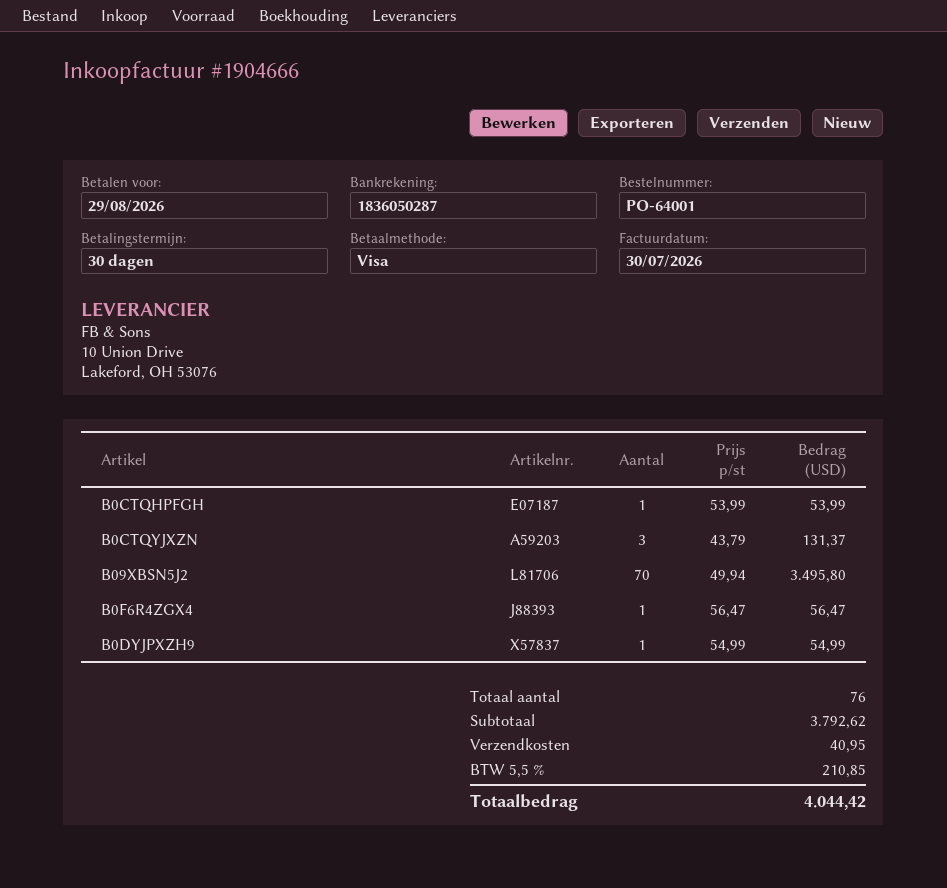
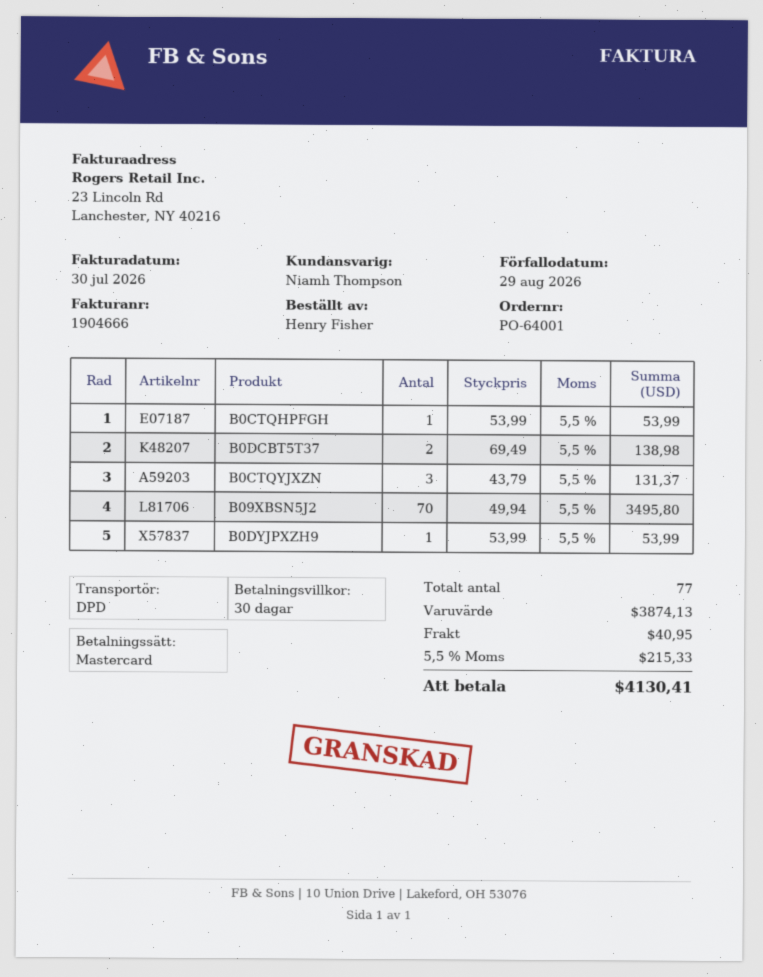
payment method: Visa -> Mastercard
B0F6R4ZGX4: 1 x 56.47 = 56.47 -> none
B0DYJPXZH9: 1 x 54.99 = 54.99 -> 1 x 53.99 = 53.99
B0DCBT5T37: none -> 2 x 69.49 = 138.98
total quantity: 76 -> 77
subtotal: 3792.62 -> 3874.13
tax: 5.5% = 210.85 -> 5.5% = 215.33
total: 4044.42 -> 4130.41

